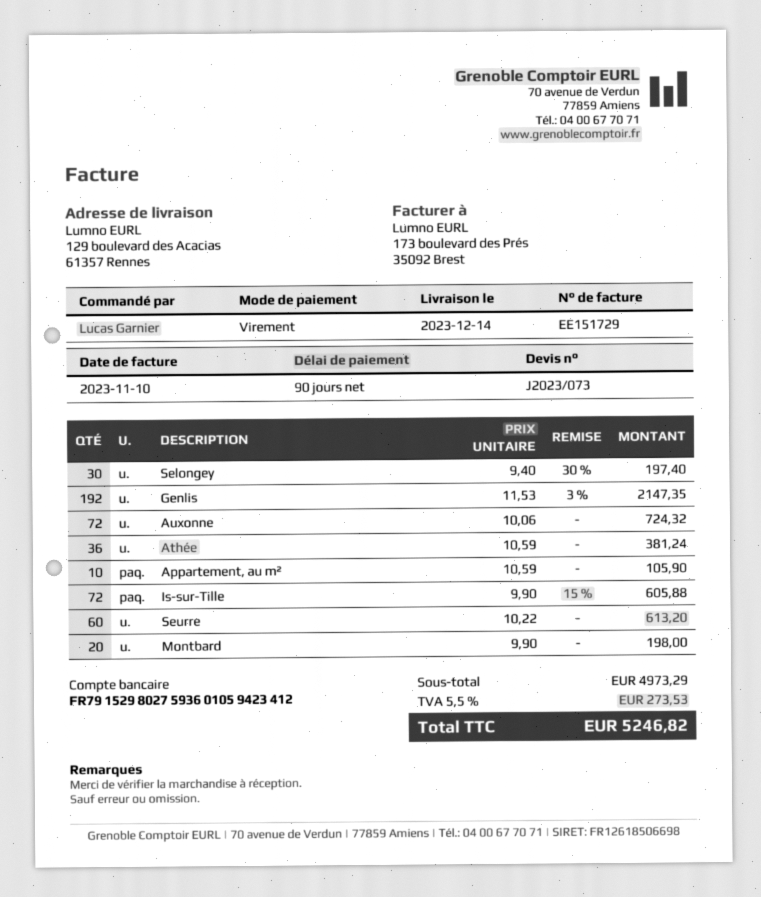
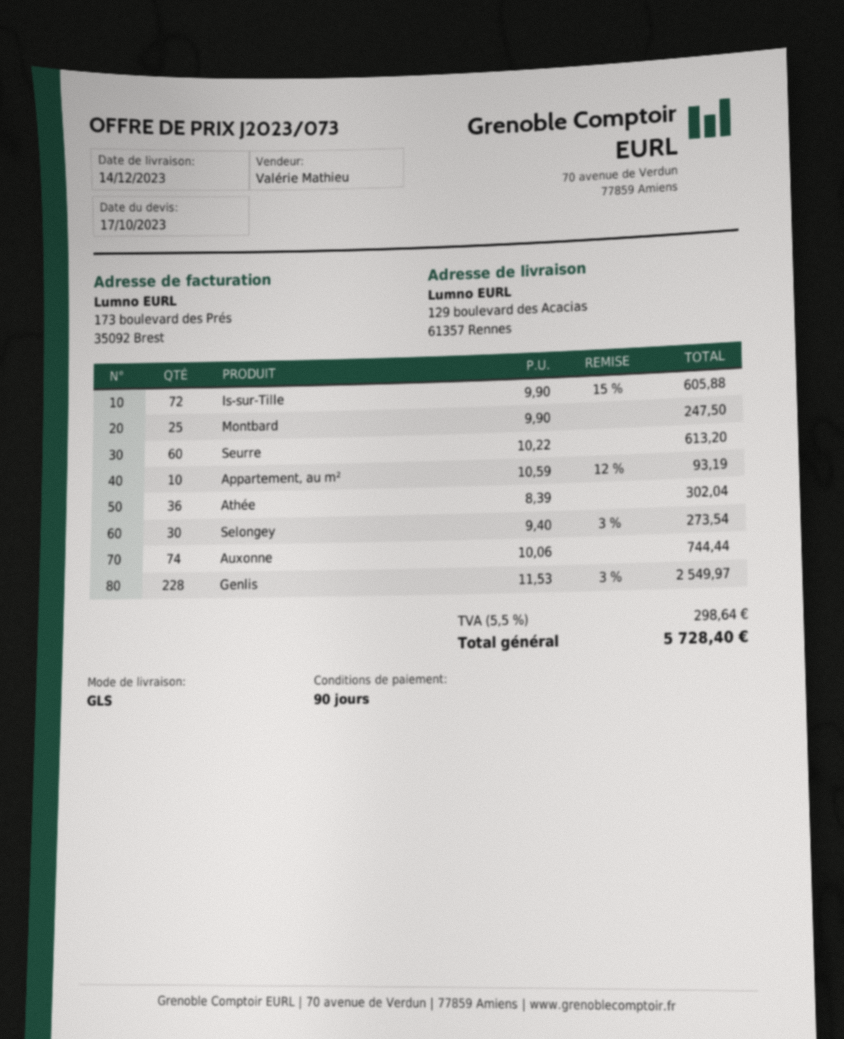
Selongey: 30 x 9.40 - 30% = 197.40 -> 30 x 9.40 - 3% = 273.54
Genlis: 192 x 11.53 - 3% = 2147.35 -> 228 x 11.53 - 3% = 2549.97
Auxonne: 72 x 10.06 = 724.32 -> 74 x 10.06 = 744.44
Athée: 36 x 10.59 = 381.24 -> 36 x 8.39 = 302.04
Appartement, au m²: 10 x 10.59 = 105.90 -> 10 x 10.59 - 12% = 93.19
Montbard: 20 x 9.90 = 198.00 -> 25 x 9.90 = 247.50
tax: 5.5% = 273.53 -> 5.5% = 298.64
total: 5246.82 -> 5728.40

